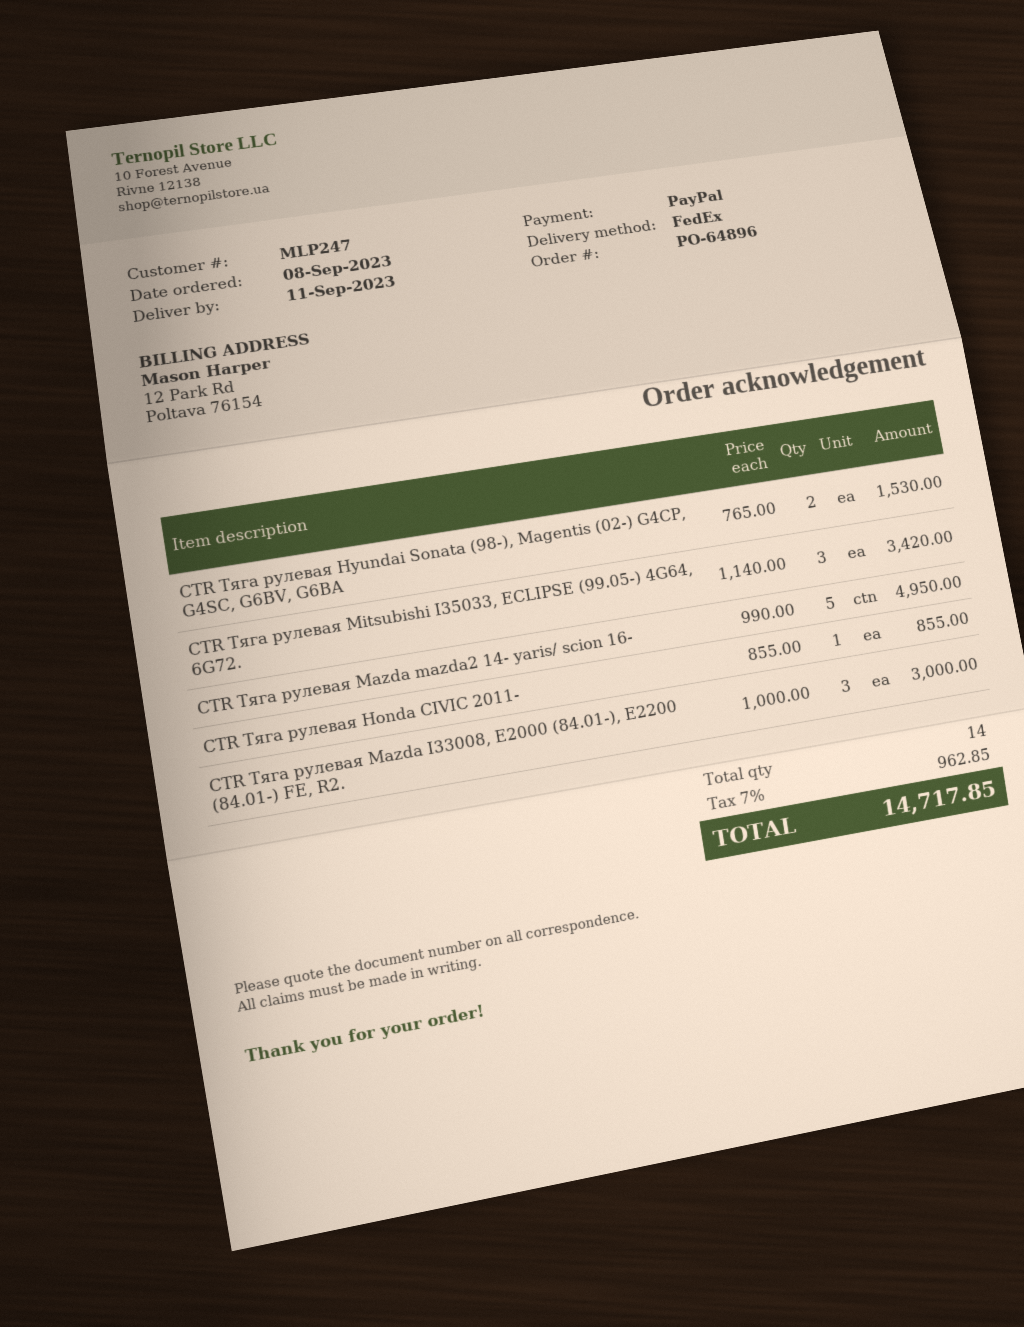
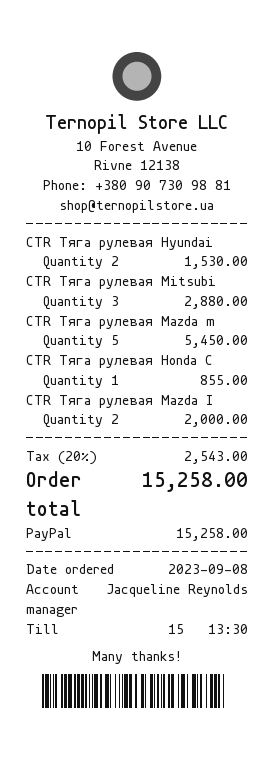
CTR Тяга рулевая Mitsubishi I35033, ECLIPSE (99.05-) 4G64, 6G72.: 3 for 3420.00 -> 3 for 2880.00
CTR Тяга рулевая Mazda mazda2 14- yaris/ scion 16-: 5 for 4950.00 -> 5 for 5450.00
CTR Тяга рулевая Mazda I33008, E2000 (84.01-), E2200 (84.01-) FE, R2.: 3 for 3000.00 -> 2 for 2000.00
tax: 7% = 962.85 -> 20% = 2543.00
total: 14717.85 -> 15258.00

